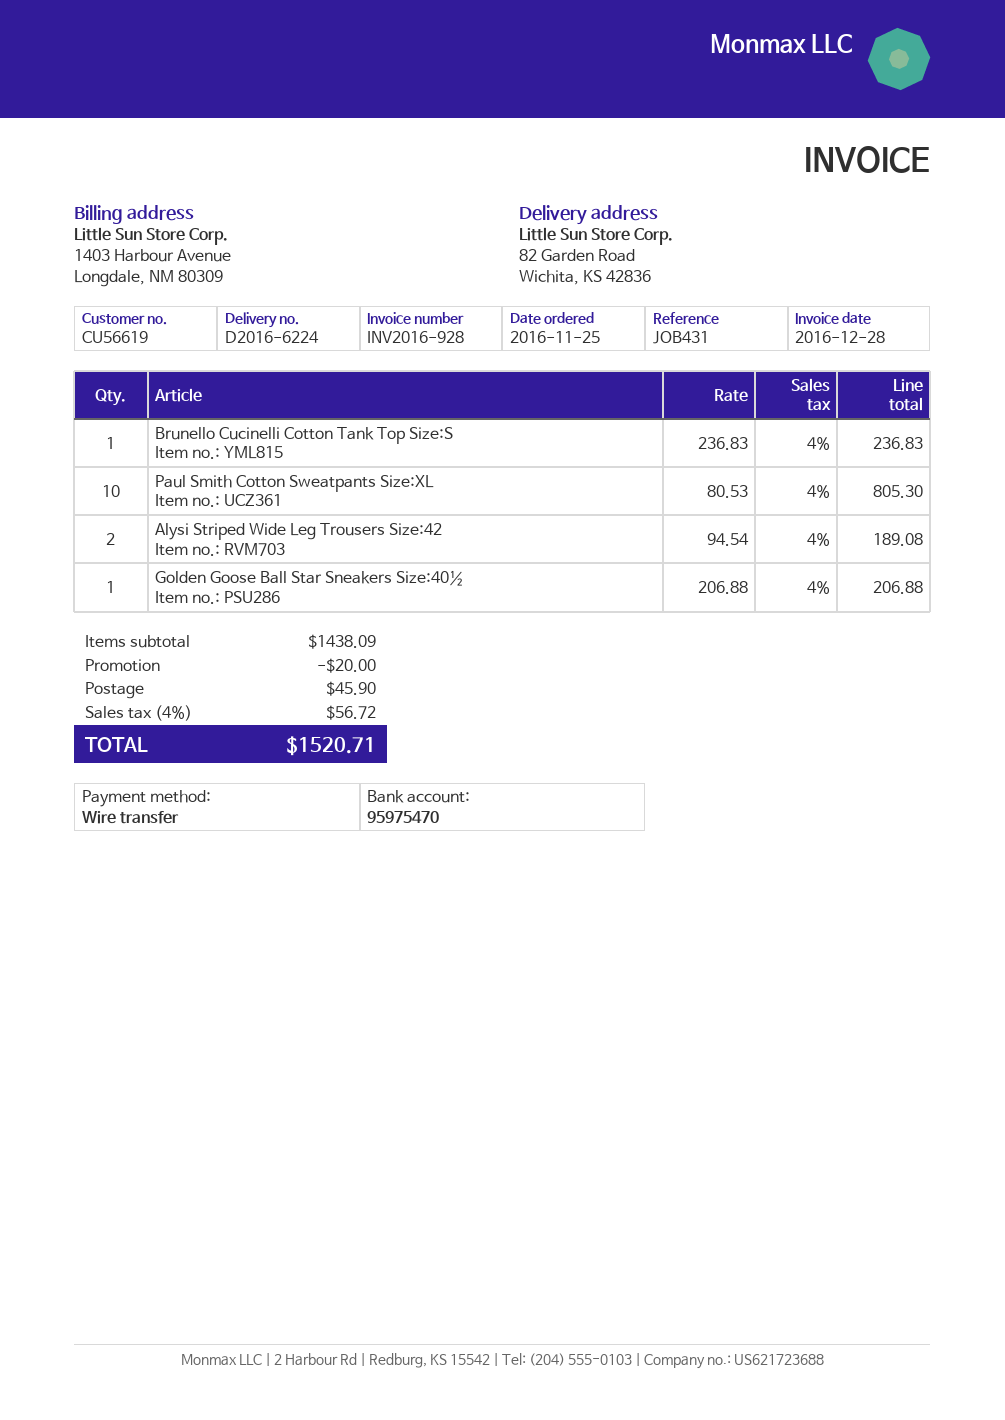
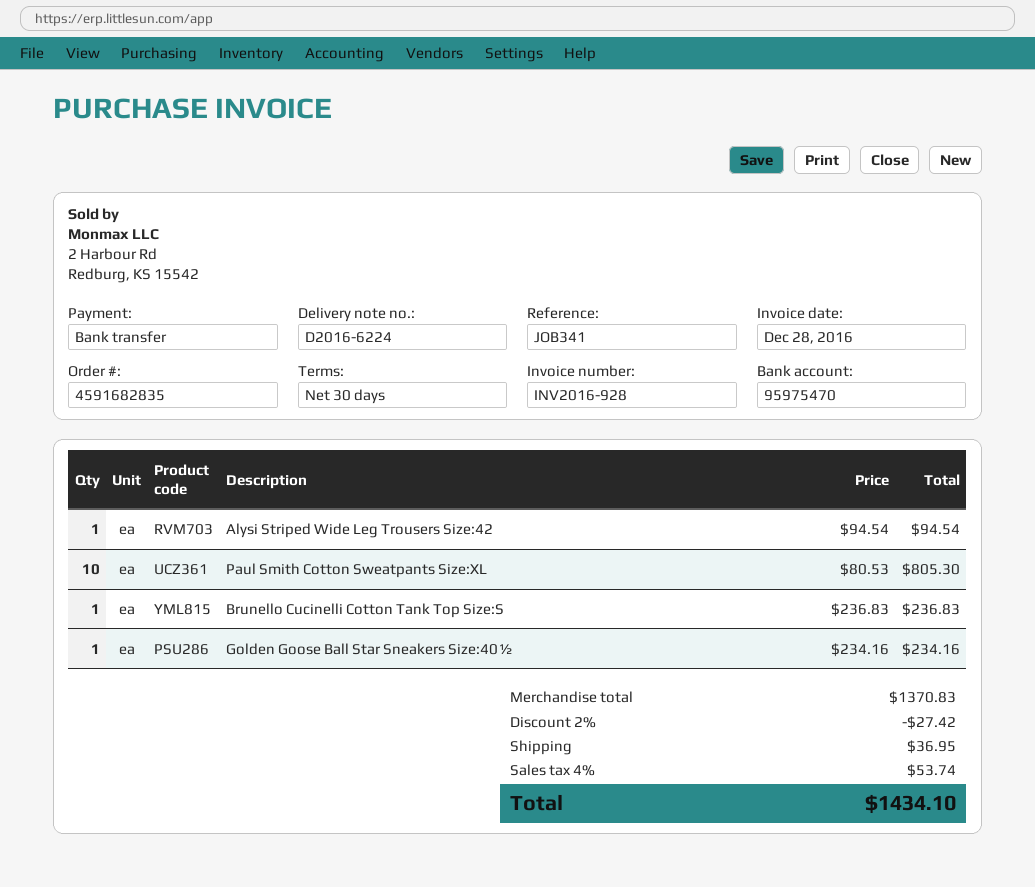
reference: JOB431 -> JOB341
Alysi Striped Wide Leg Trousers Size:42: 2 x 94.54 = 189.08 -> 1 x 94.54 = 94.54
Golden Goose Ball Star Sneakers Size:40½: 1 x 206.88 = 206.88 -> 1 x 234.16 = 234.16
subtotal: 1438.09 -> 1370.83
discount: 20.00 -> 27.42
shipping: 45.90 -> 36.95
tax: 4% = 56.72 -> 4% = 53.74
total: 1520.71 -> 1434.10

